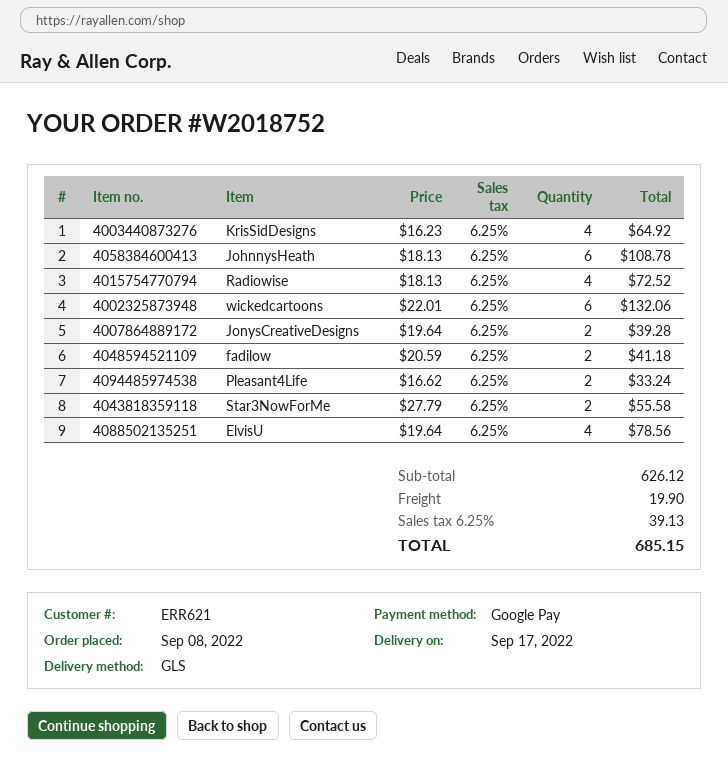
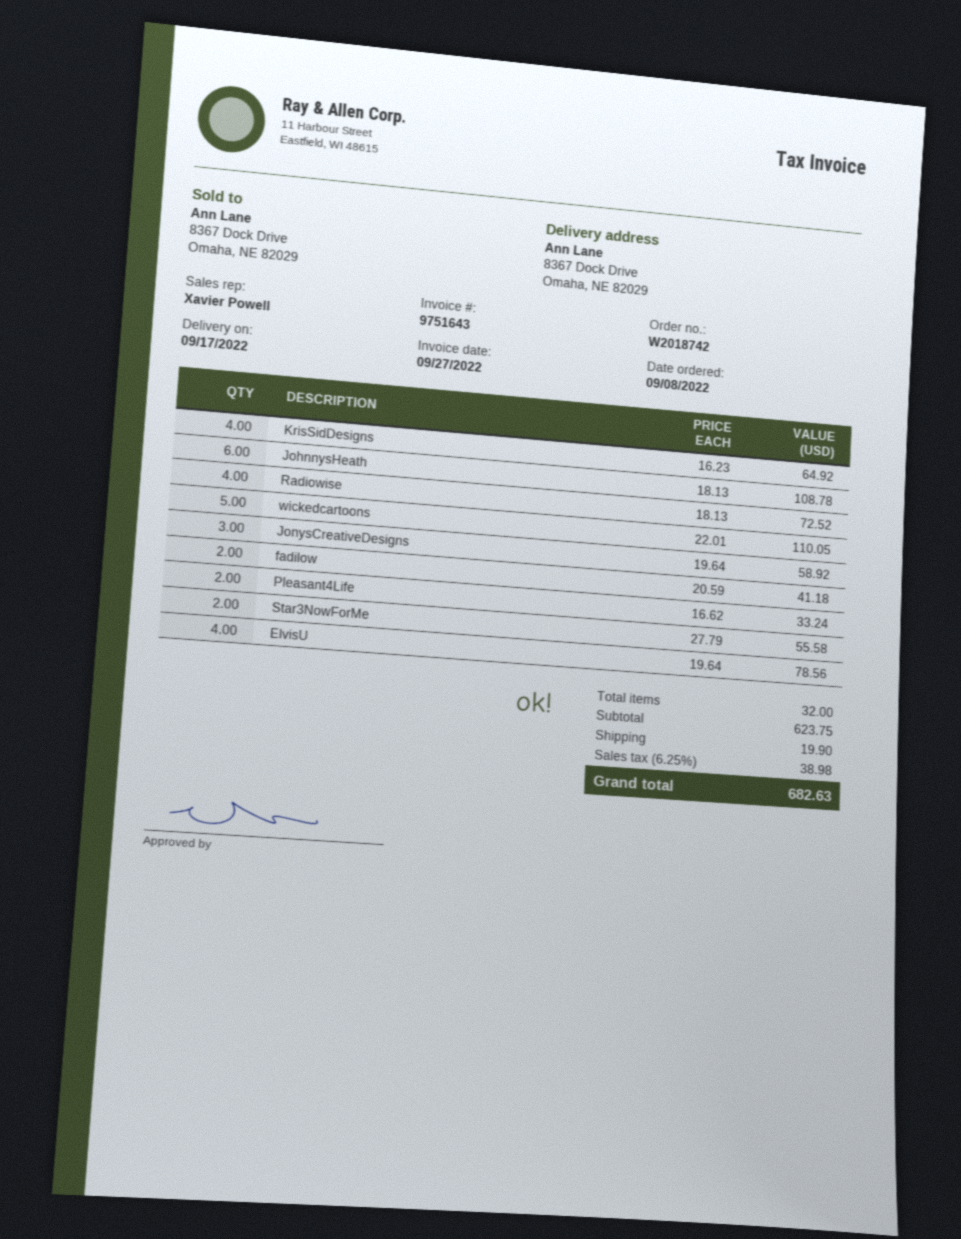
order number: W2018752 -> W2018742
wickedcartoons: 6 x 22.01 = 132.06 -> 5 x 22.01 = 110.05
JonysCreativeDesigns: 2 x 19.64 = 39.28 -> 3 x 19.64 = 58.92
subtotal: 626.12 -> 623.75
tax: 6.25% = 39.13 -> 6.25% = 38.98
total: 685.15 -> 682.63

